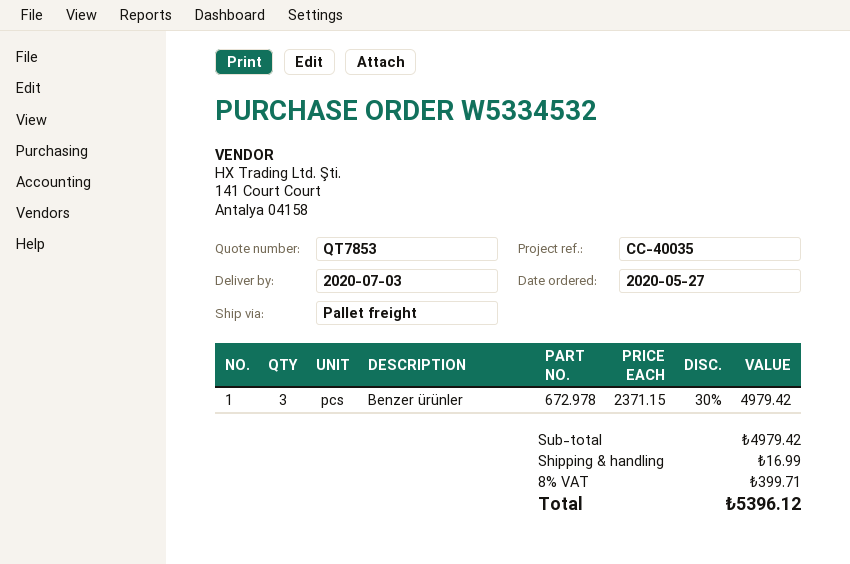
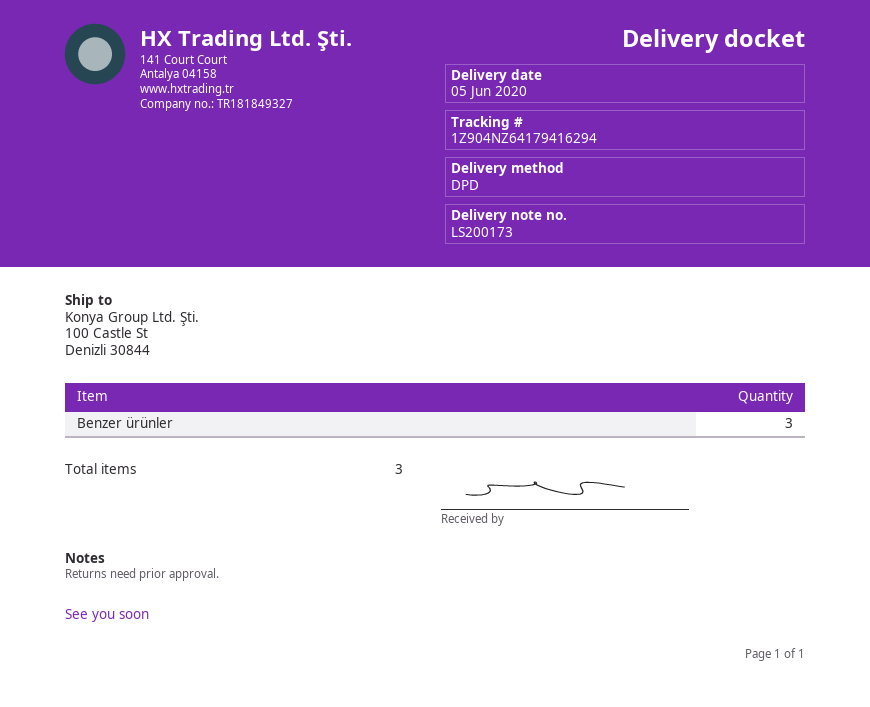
delivery date: 2020-07-03 -> 2020-06-05
shipping method: pallet freight -> DPD

